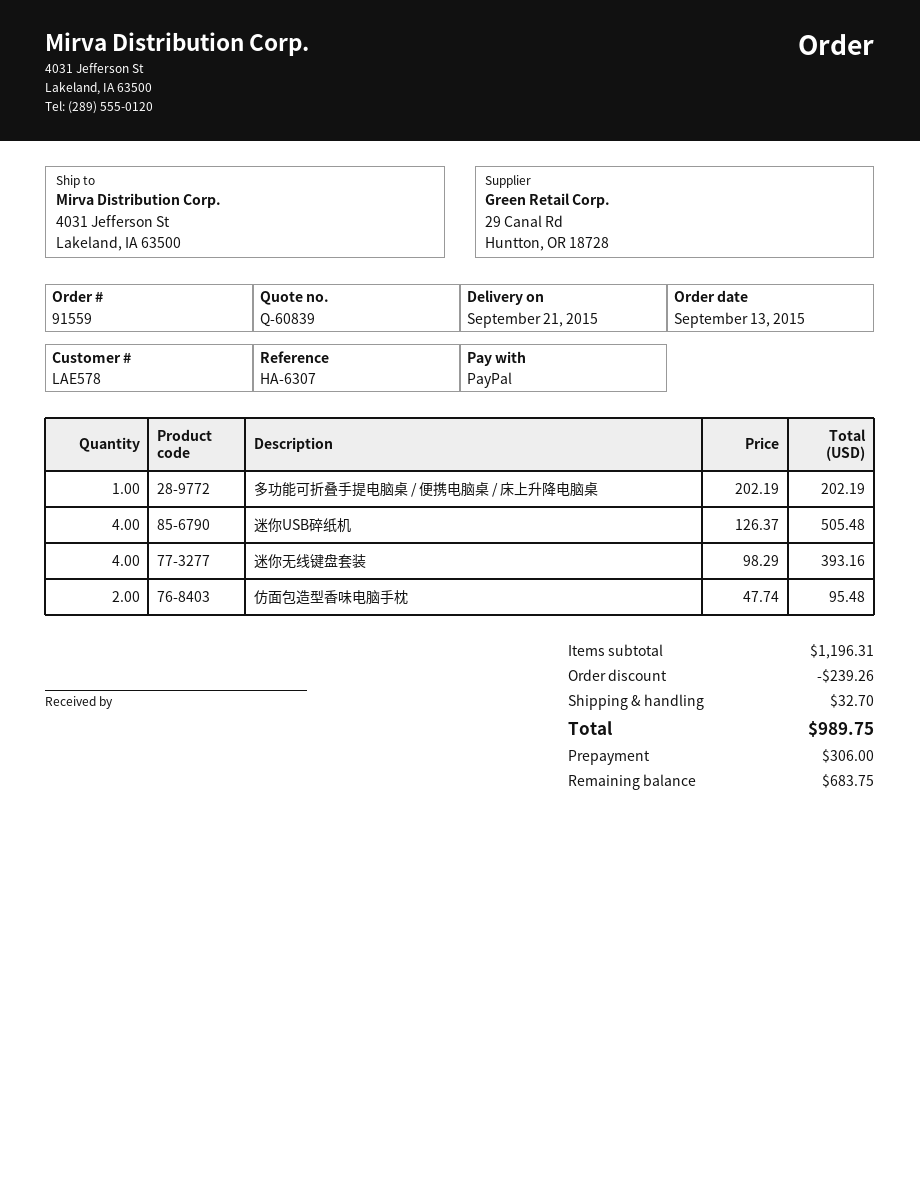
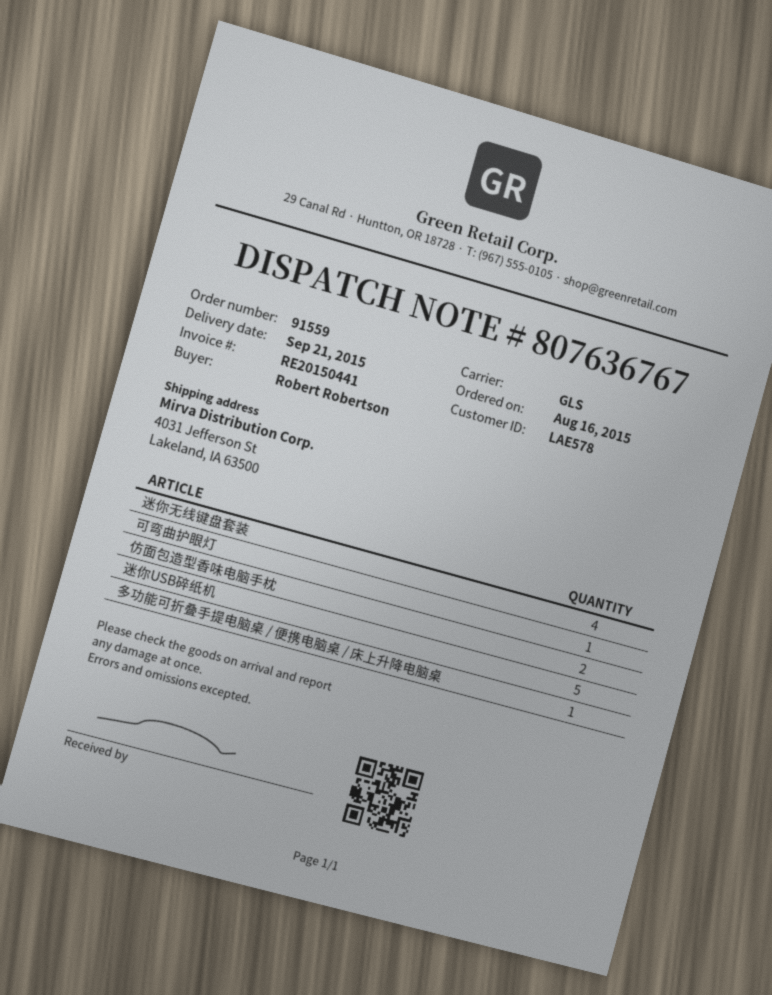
order date: 2015-09-13 -> 2015-08-16
迷你USB碎纸机: 4 -> 5
可弯曲护眼灯: none -> 1

